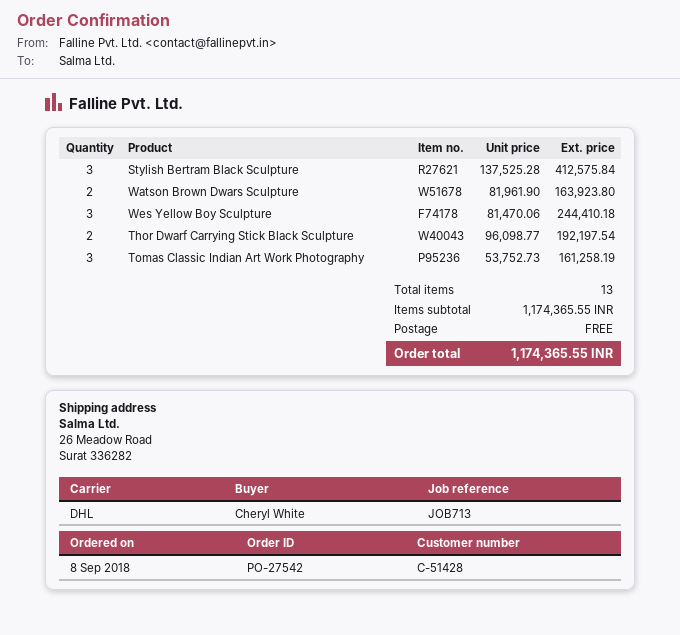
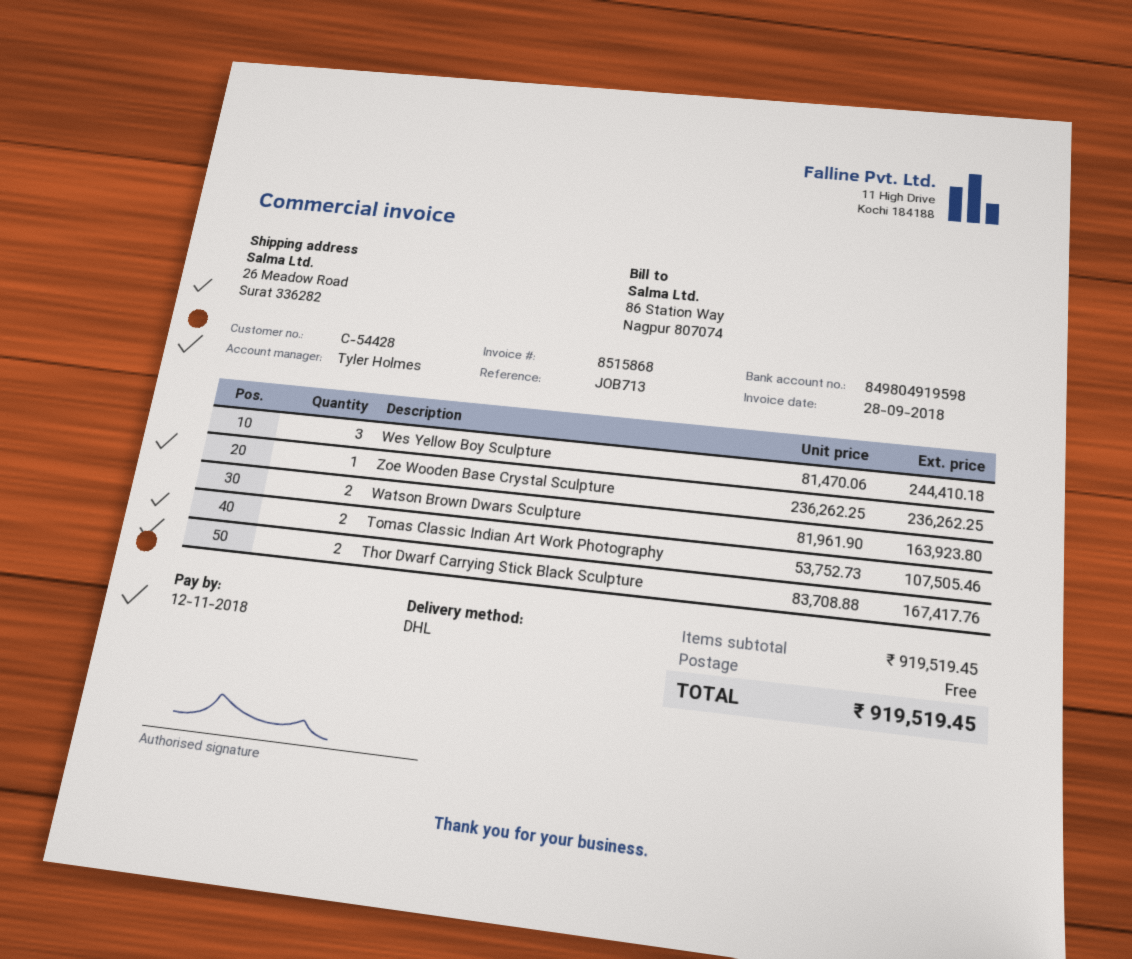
customer number: C-51428 -> C-54428
Stylish Bertram Black Sculpture: 3 x 137525.28 = 412575.84 -> none
Thor Dwarf Carrying Stick Black Sculpture: 2 x 96098.77 = 192197.54 -> 2 x 83708.88 = 167417.76
Tomas Classic Indian Art Work Photography: 3 x 53752.73 = 161258.19 -> 2 x 53752.73 = 107505.46
Zoe Wooden Base Crystal Sculpture: none -> 1 x 236262.25 = 236262.25
subtotal: 1174365.55 -> 919519.45
total: 1174365.55 -> 919519.45

